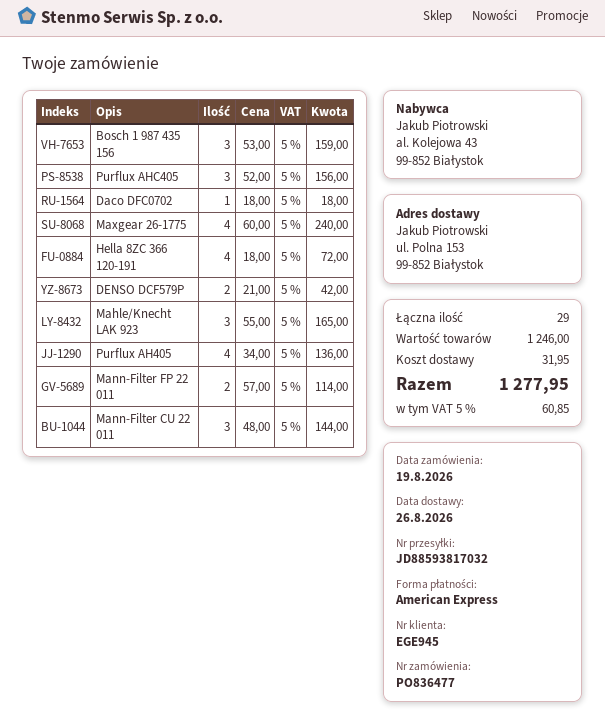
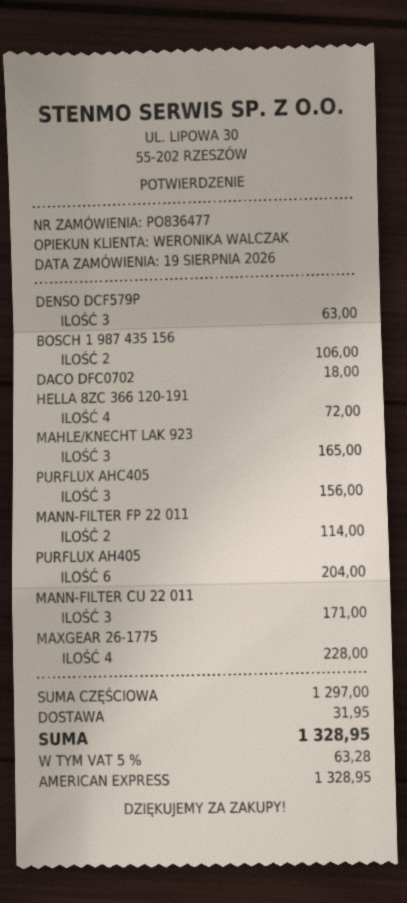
Bosch 1 987 435 156: 3 for 159.00 -> 2 for 106.00
Maxgear 26-1775: 4 for 240.00 -> 4 for 228.00
DENSO DCF579P: 2 for 42.00 -> 3 for 63.00
Purflux AH405: 4 for 136.00 -> 6 for 204.00
Mann-Filter CU 22 011: 3 for 144.00 -> 3 for 171.00
subtotal: 1246.00 -> 1297.00
tax: 5% = 60.85 -> 5% = 63.28
total: 1277.95 -> 1328.95

